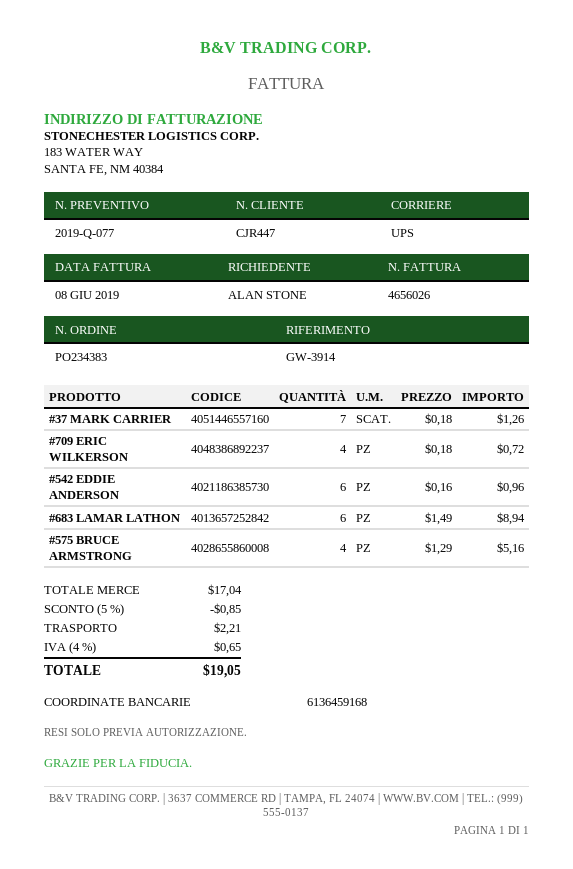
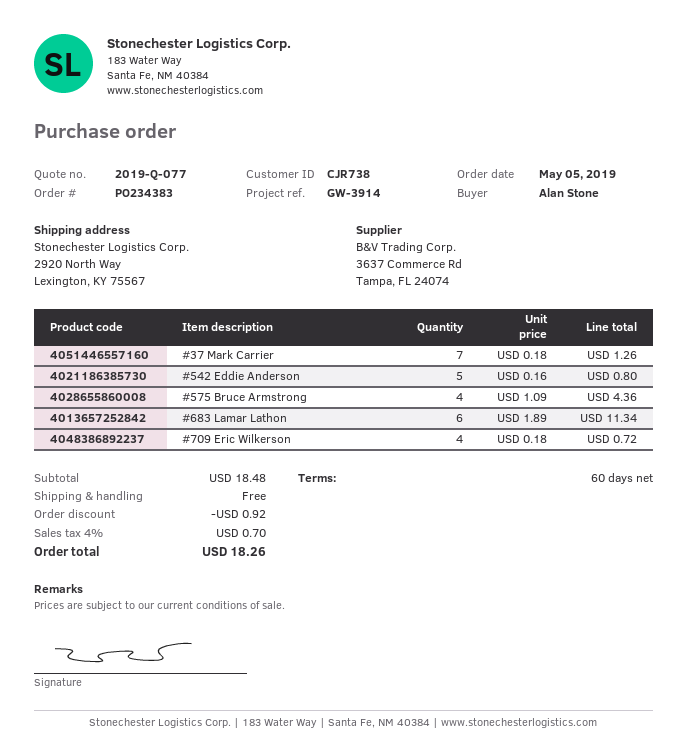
customer number: CJR447 -> CJR738
#542 EDDIE ANDERSON: 6 x 0.16 = 0.96 -> 5 x 0.16 = 0.80
#683 LAMAR LATHON: 6 x 1.49 = 8.94 -> 6 x 1.89 = 11.34
#575 BRUCE ARMSTRONG: 4 x 1.29 = 5.16 -> 4 x 1.09 = 4.36
subtotal: 17.04 -> 18.48
discount: 0.85 -> 0.92
shipping: 2.21 -> 0.00
tax: 4% = 0.65 -> 4% = 0.70
total: 19.05 -> 18.26

